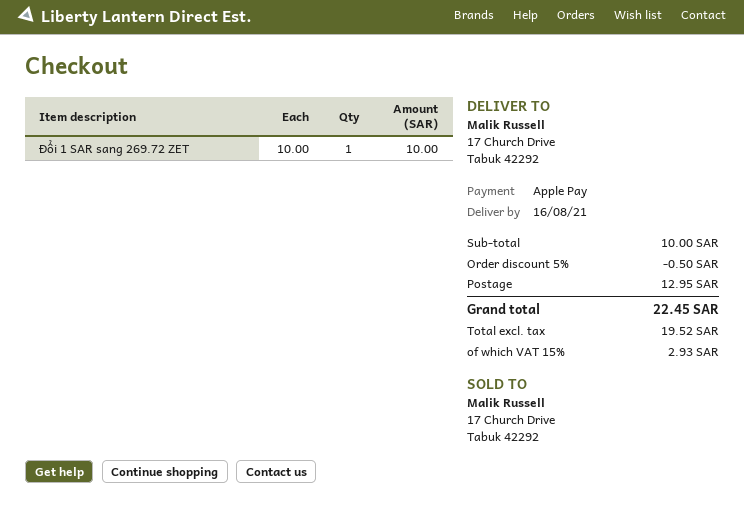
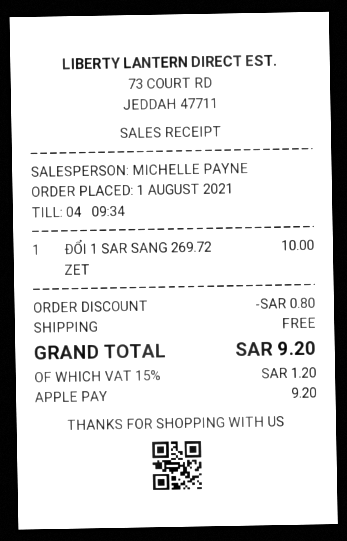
discount: 0.50 -> 0.80
shipping: 12.95 -> 0.00
tax: 15% = 2.93 -> 15% = 1.20
total: 22.45 -> 9.20

